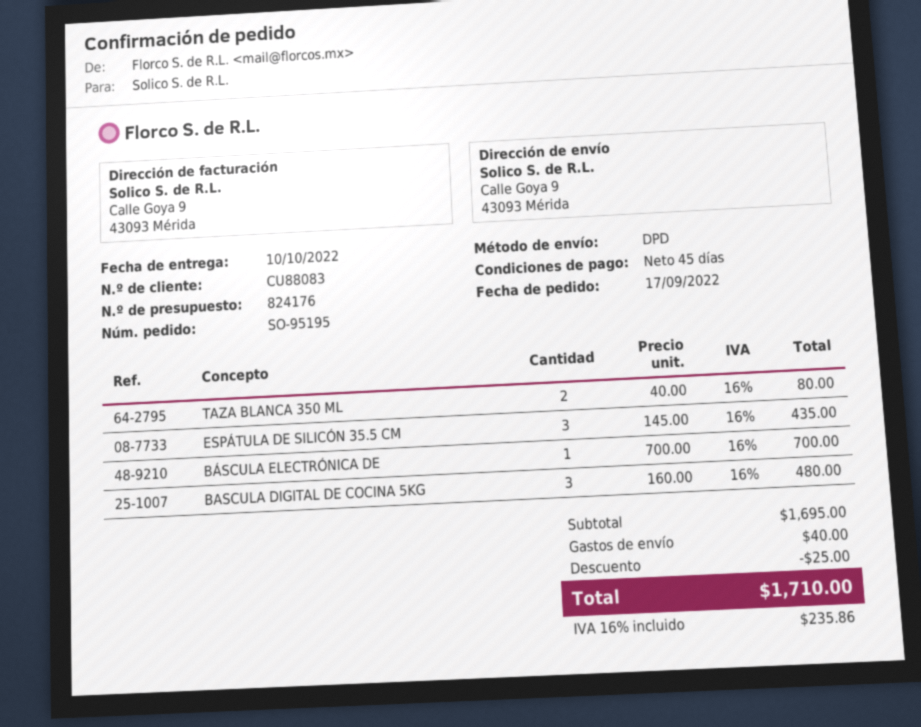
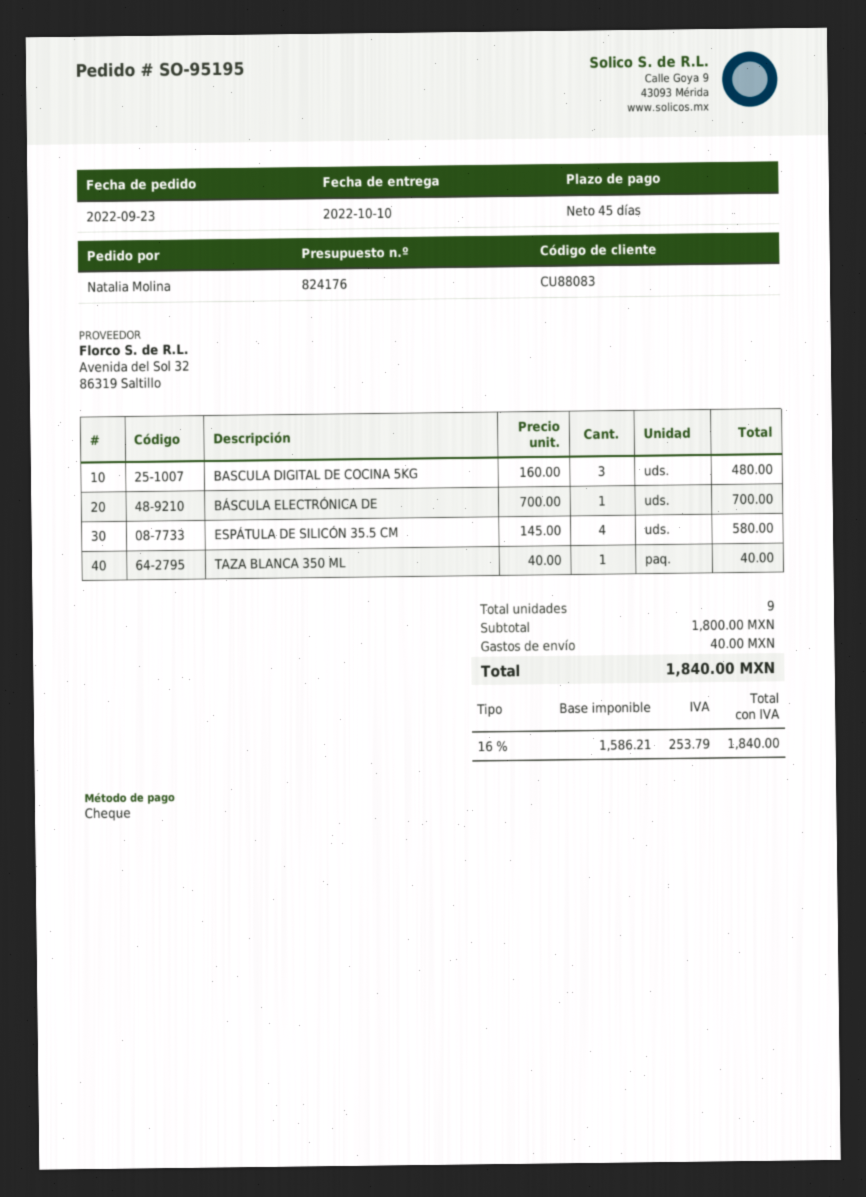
order date: 2022-09-17 -> 2022-09-23
TAZA BLANCA 350 ML: 2 x 40.00 = 80.00 -> 1 x 40.00 = 40.00
ESPÁTULA DE SILICÓN 35.5 CM: 3 x 145.00 = 435.00 -> 4 x 145.00 = 580.00
subtotal: 1695.00 -> 1800.00
discount: 25.00 -> none
tax: 16% = 235.86 -> 16% = 253.79
total: 1710.00 -> 1840.00

